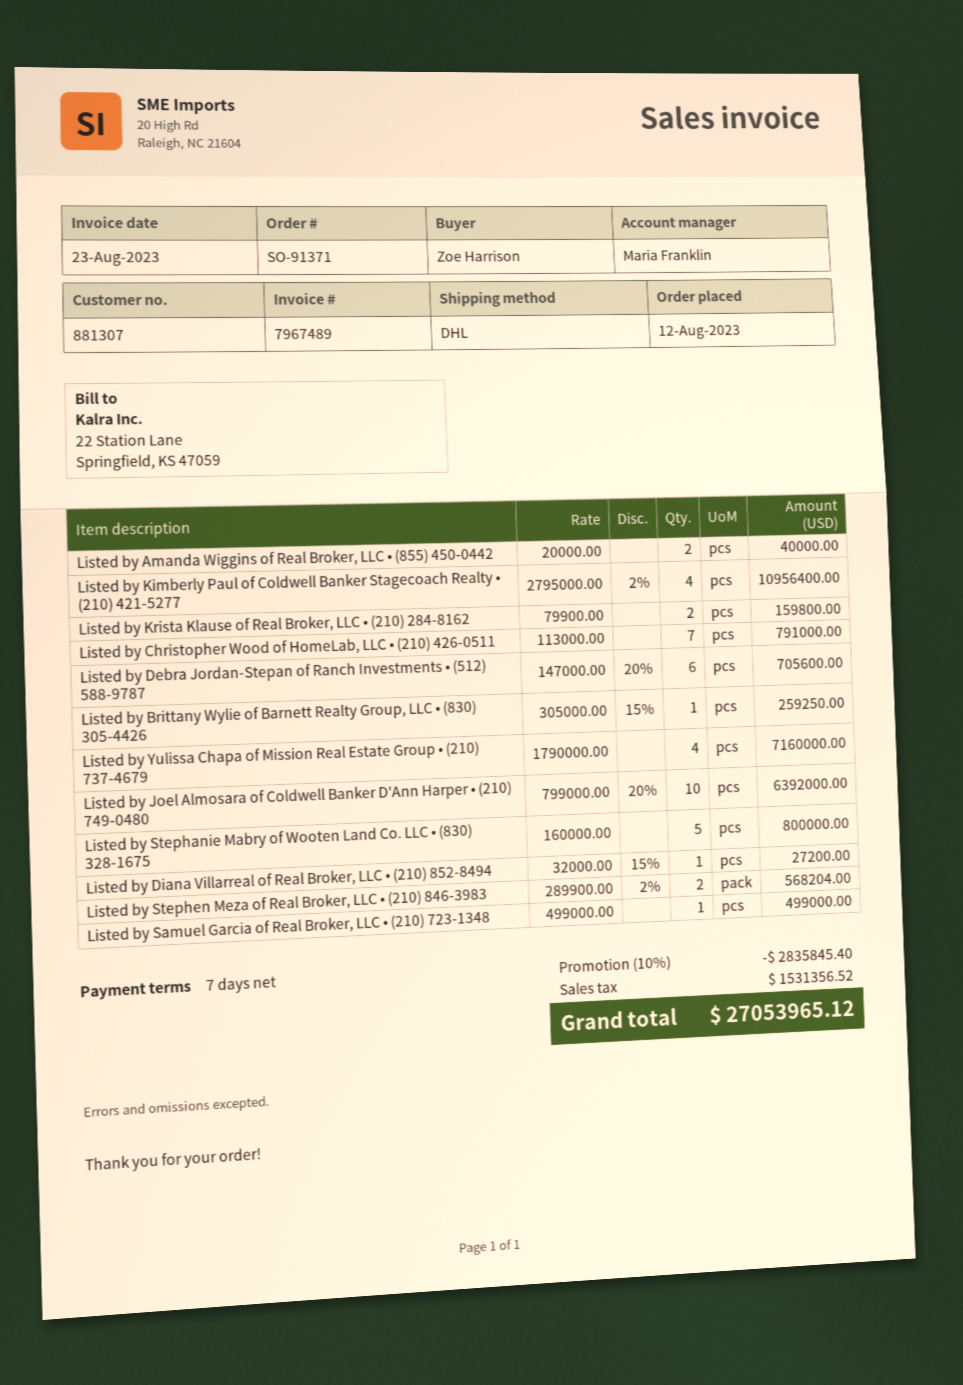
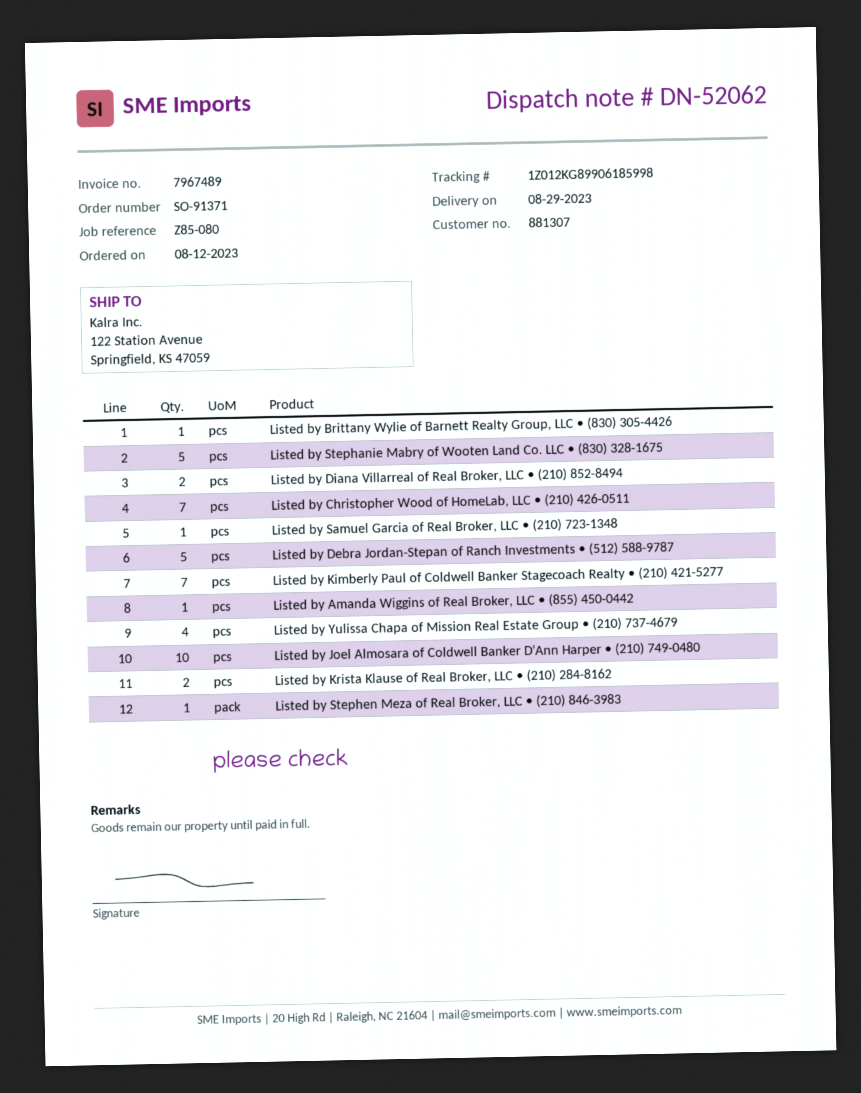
Listed by Amanda Wiggins of Real Broker, LLC • (855) 450-0442: 2 -> 1
Listed by Kimberly Paul of Coldwell Banker Stagecoach Realty • (210) 421-5277: 4 -> 7
Listed by Debra Jordan-Stepan of Ranch Investments • (512) 588-9787: 6 -> 5
Listed by Diana Villarreal of Real Broker, LLC • (210) 852-8494: 1 -> 2
Listed by Stephen Meza of Real Broker, LLC • (210) 846-3983: 2 -> 1

